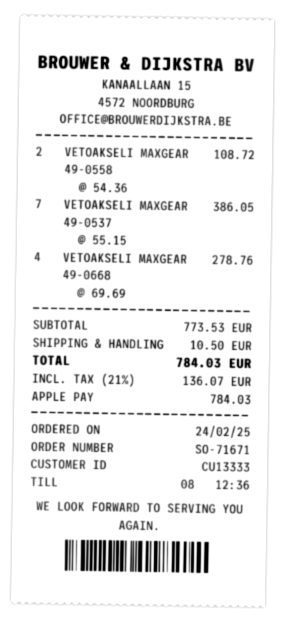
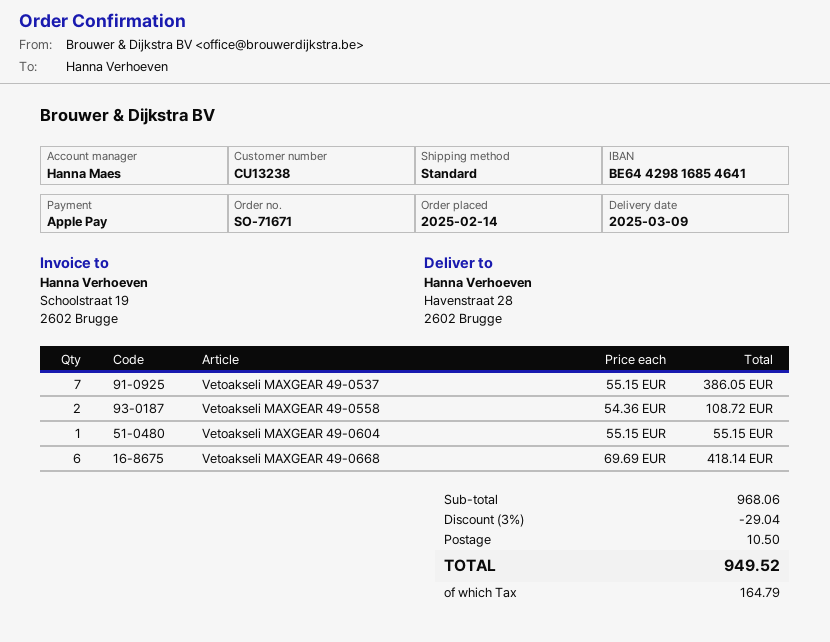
order date: 2025-02-24 -> 2025-02-14
customer number: CU13333 -> CU13238
VETOAKSELI MAXGEAR 49-0668: 4 x 69.69 = 278.76 -> 6 x 69.69 = 418.14
Vetoakseli MAXGEAR 49-0604: none -> 1 x 55.15 = 55.15
subtotal: 773.53 -> 968.06
discount: none -> 3% = 29.04
tax: 136.07 -> 164.79
total: 784.03 -> 949.52

